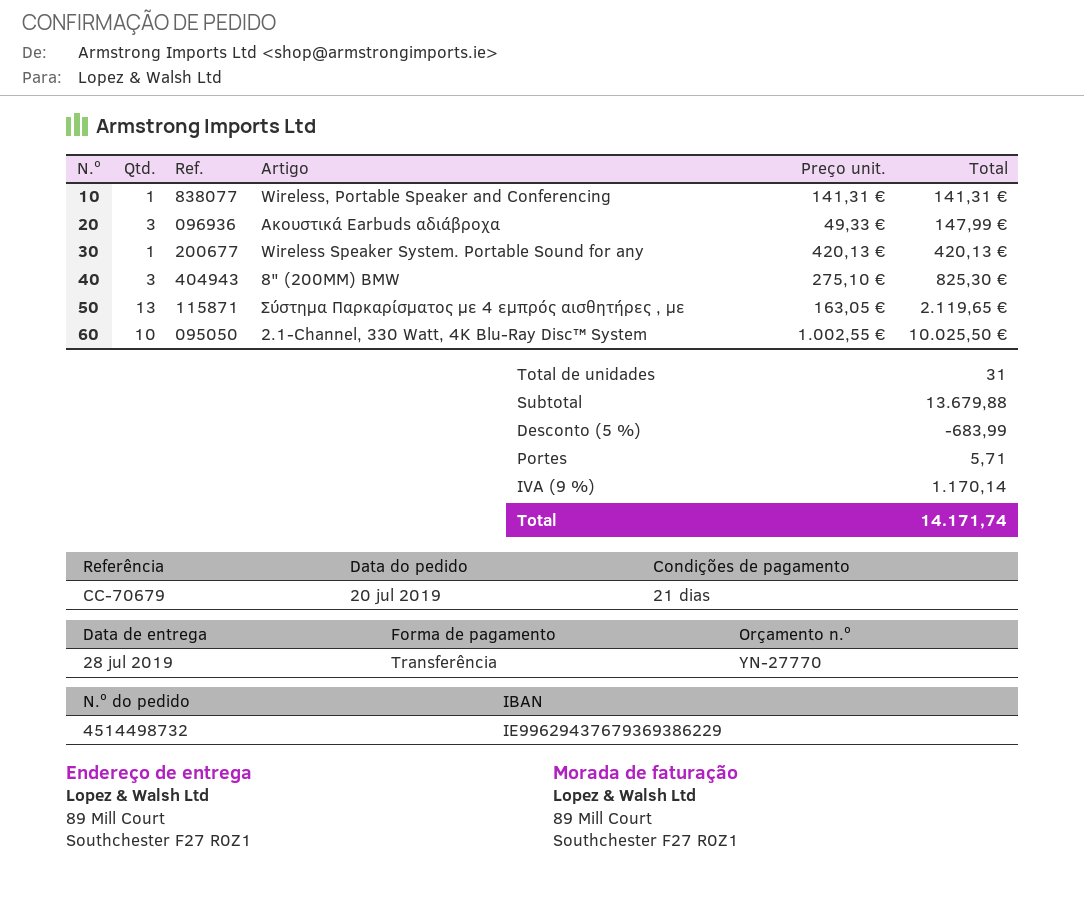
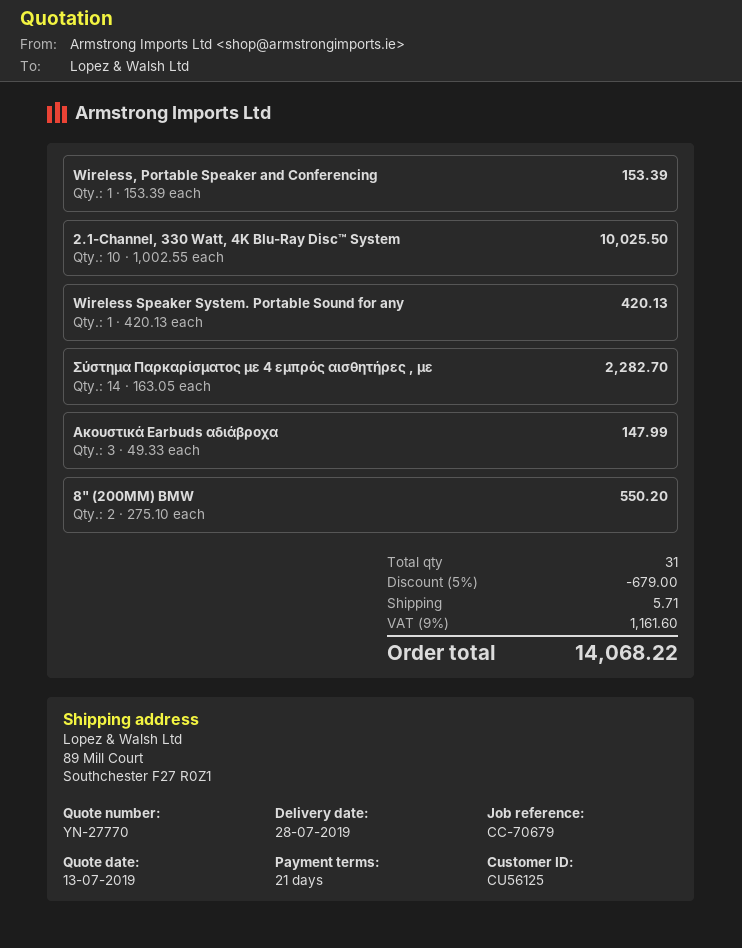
Wireless, Portable Speaker and Conferencing: 1 x 141.31 = 141.31 -> 1 x 153.39 = 153.39
8" (200MM) BMW: 3 x 275.10 = 825.30 -> 2 x 275.10 = 550.20
Σύστημα Παρκαρίσματος με 4 εμπρός αισθητήρες , με: 13 x 163.05 = 2119.65 -> 14 x 163.05 = 2282.70
discount: 5% = 683.99 -> 5% = 679.00
tax: 9% = 1170.14 -> 9% = 1161.60
total: 14171.74 -> 14068.22

